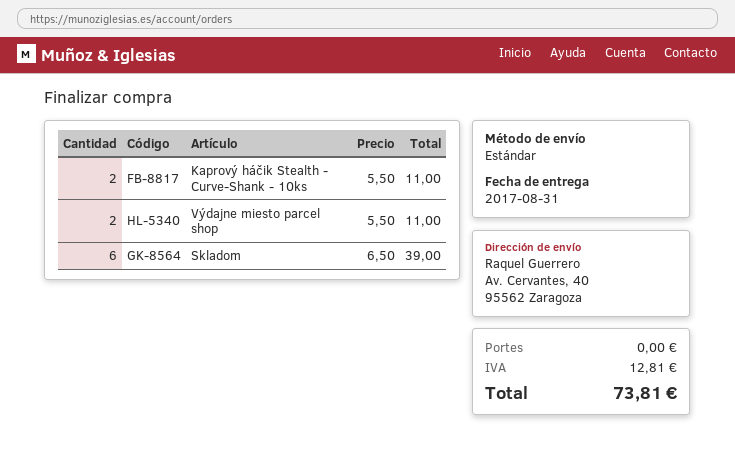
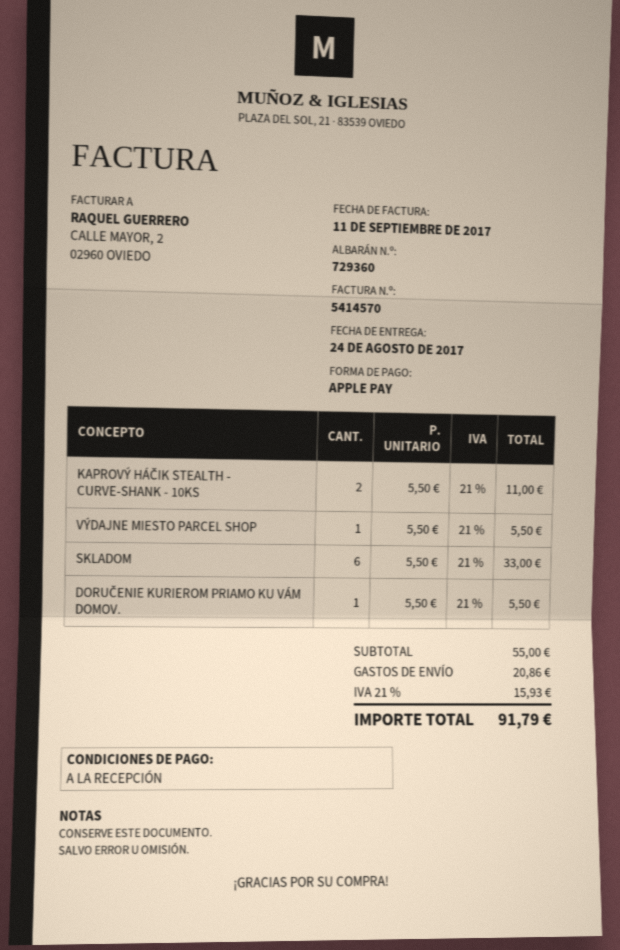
delivery date: 2017-08-31 -> 2017-08-24
Výdajne miesto parcel shop: 2 x 5.50 = 11.00 -> 1 x 5.50 = 5.50
Skladom: 6 x 6.50 = 39.00 -> 6 x 5.50 = 33.00
DORUČENIE KURIEROM PRIAMO KU VÁM DOMOV.: none -> 1 x 5.50 = 5.50
shipping: 0.00 -> 20.86
tax: 12.81 -> 15.93
total: 73.81 -> 91.79

